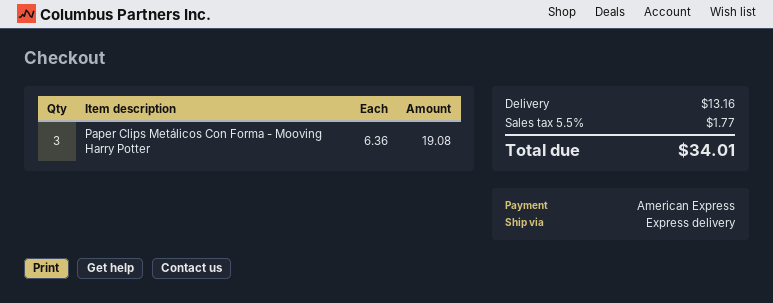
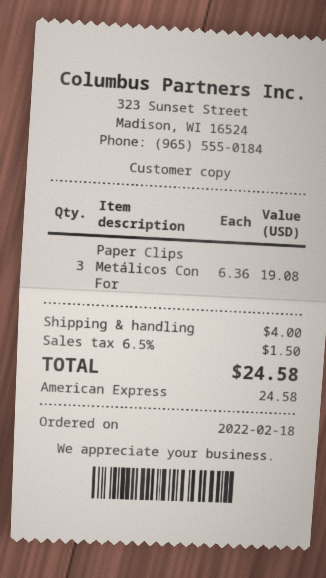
shipping: 13.16 -> 4.00
tax: 5.5% = 1.77 -> 6.5% = 1.50
total: 34.01 -> 24.58

